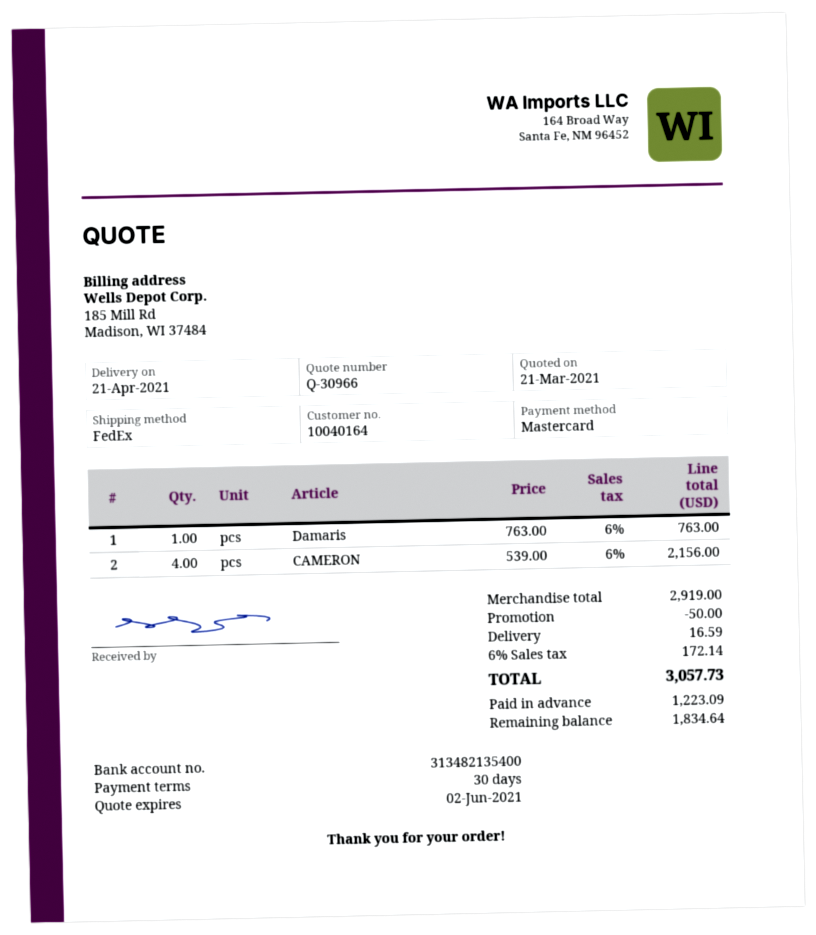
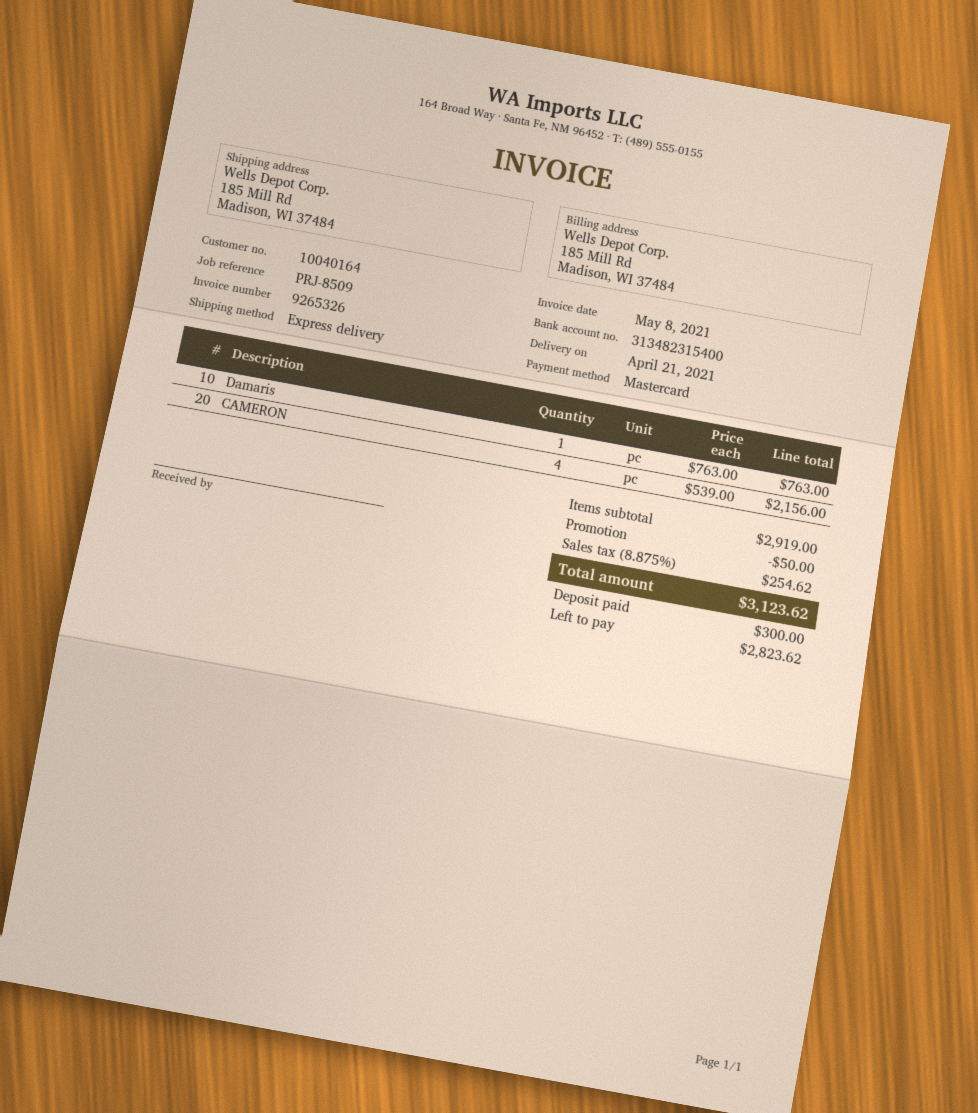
bank account: 313482135400 -> 313482315400
shipping method: FedEx -> express
shipping: 16.59 -> none
tax: 6% = 172.14 -> 8.875% = 254.62
total: 3057.73 -> 3123.62
deposit: 1223.09 -> 300.00
balance: 1834.64 -> 2823.62

